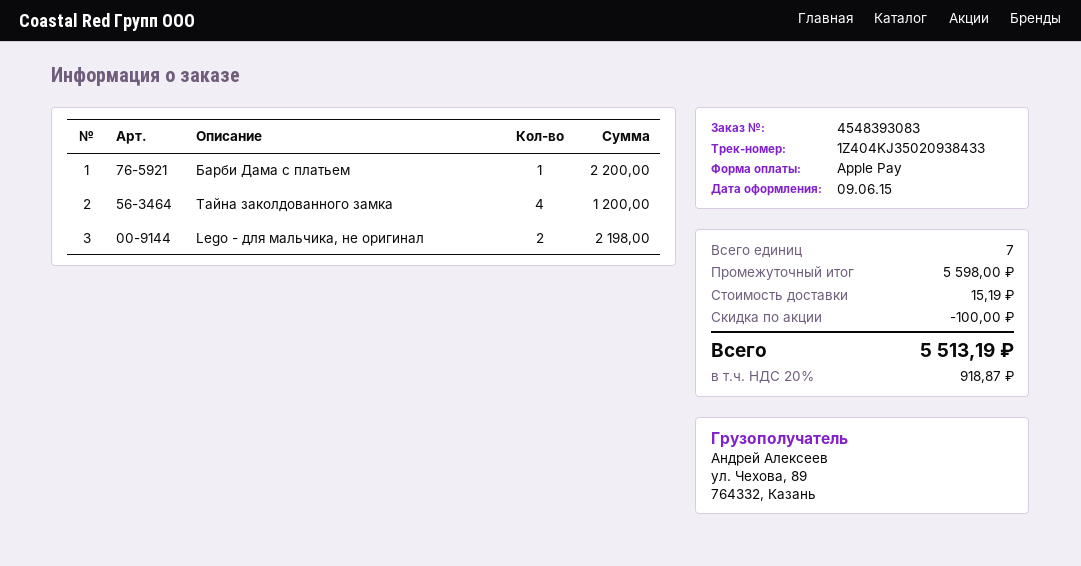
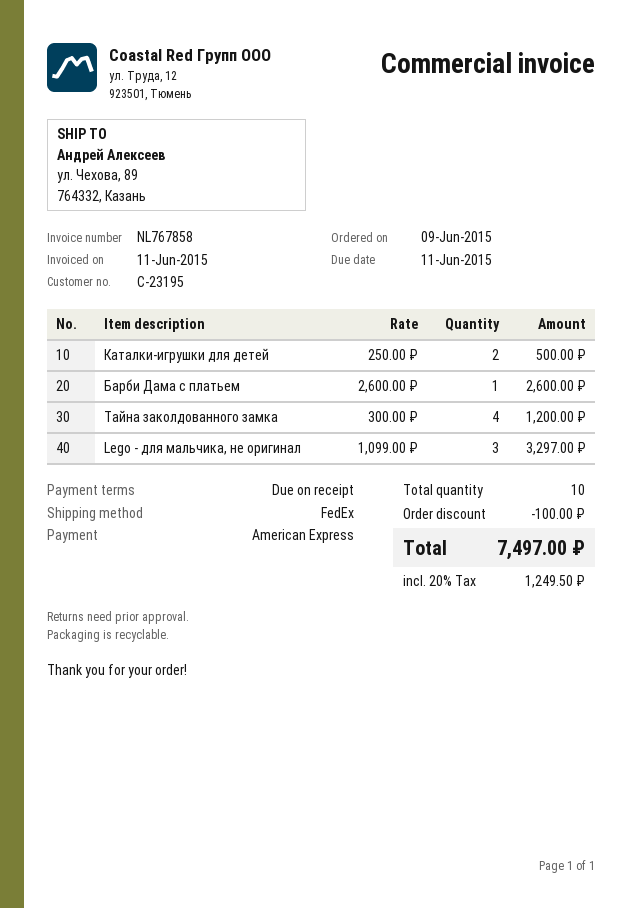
payment method: Apple Pay -> American Express
Барби Дама с платьем: 1 for 2200.00 -> 1 for 2600.00
Lego - для мальчика, не оригинал: 2 for 2198.00 -> 3 for 3297.00
Каталки-игрушки для детей: none -> 2 for 500.00
total quantity: 7 -> 10
shipping: 15.19 -> none
tax: 20% = 918.87 -> 20% = 1249.50
total: 5513.19 -> 7497.00

